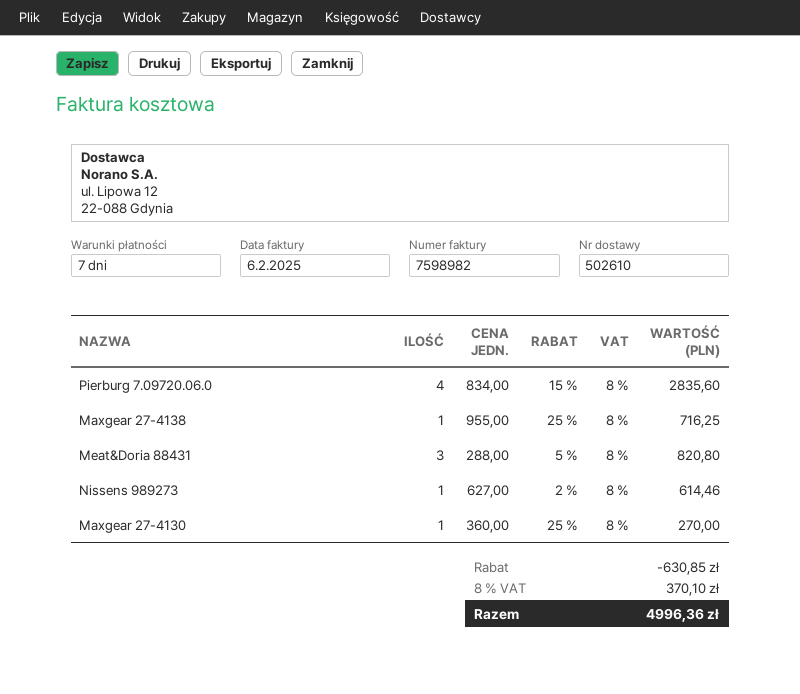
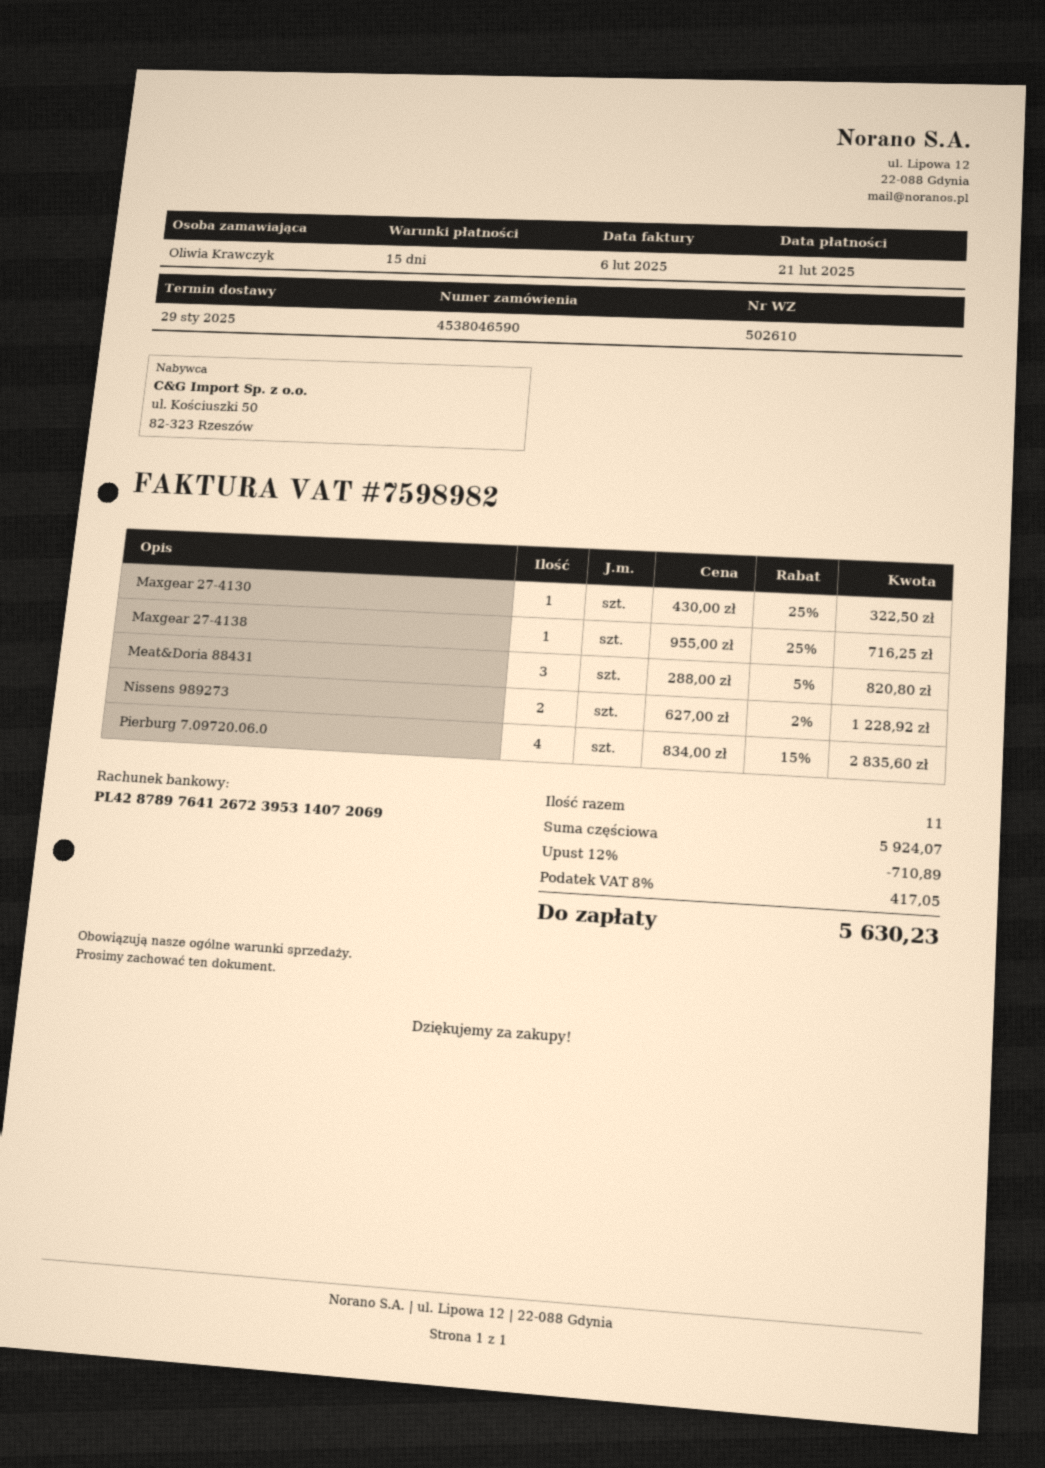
payment terms: 7 days -> 15 days
Nissens 989273: 1 x 627.00 - 2% = 614.46 -> 2 x 627.00 - 2% = 1228.92
Maxgear 27-4130: 1 x 360.00 - 25% = 270.00 -> 1 x 430.00 - 25% = 322.50
discount: 630.85 -> 710.89
tax: 8% = 370.10 -> 8% = 417.05
total: 4996.36 -> 5630.23

